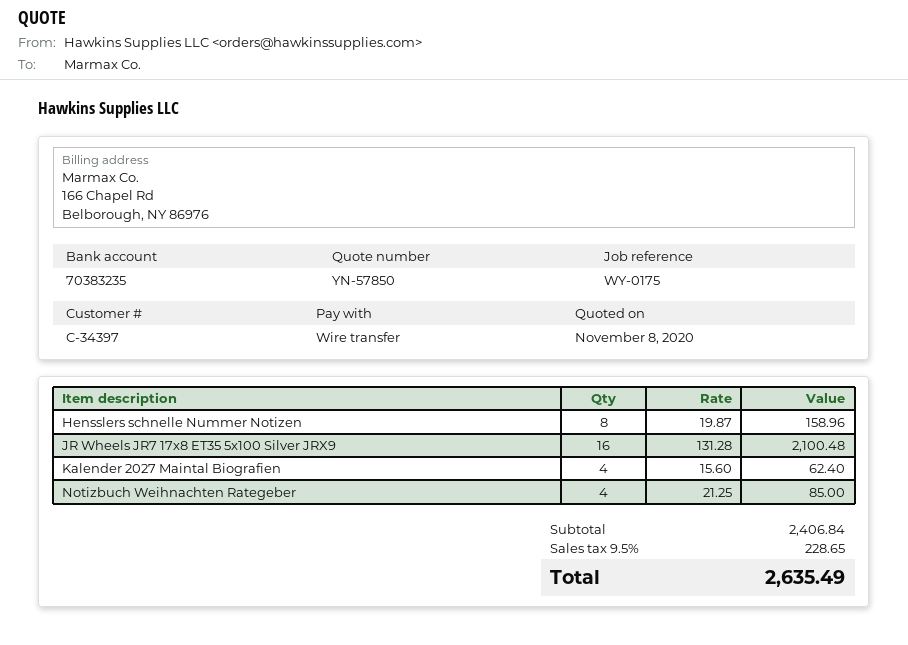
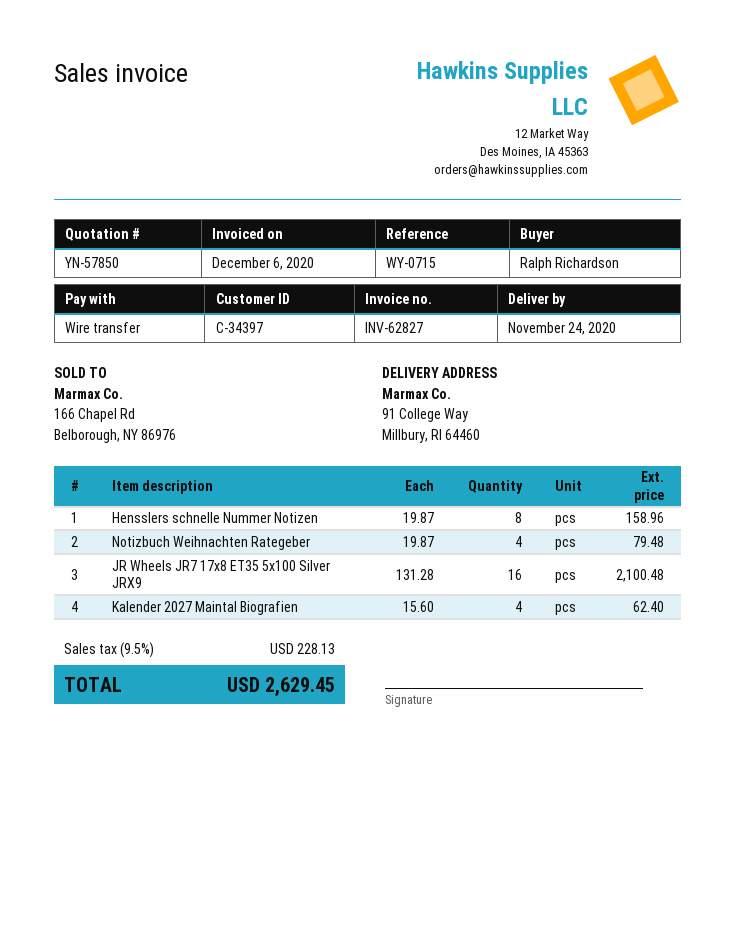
reference: WY-0175 -> WY-0715
Notizbuch Weihnachten Rategeber: 4 x 21.25 = 85.00 -> 4 x 19.87 = 79.48
tax: 9.5% = 228.65 -> 9.5% = 228.13
total: 2635.49 -> 2629.45

